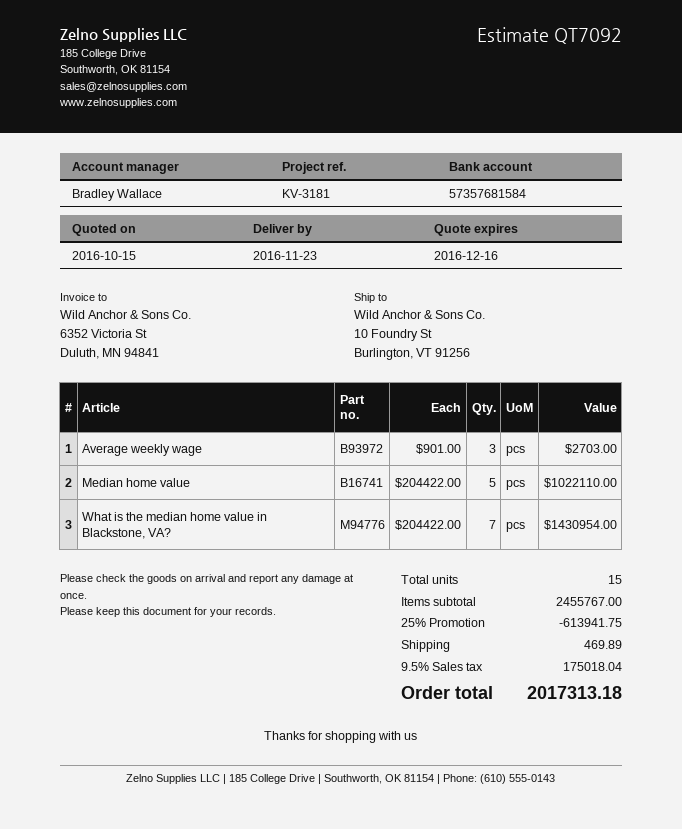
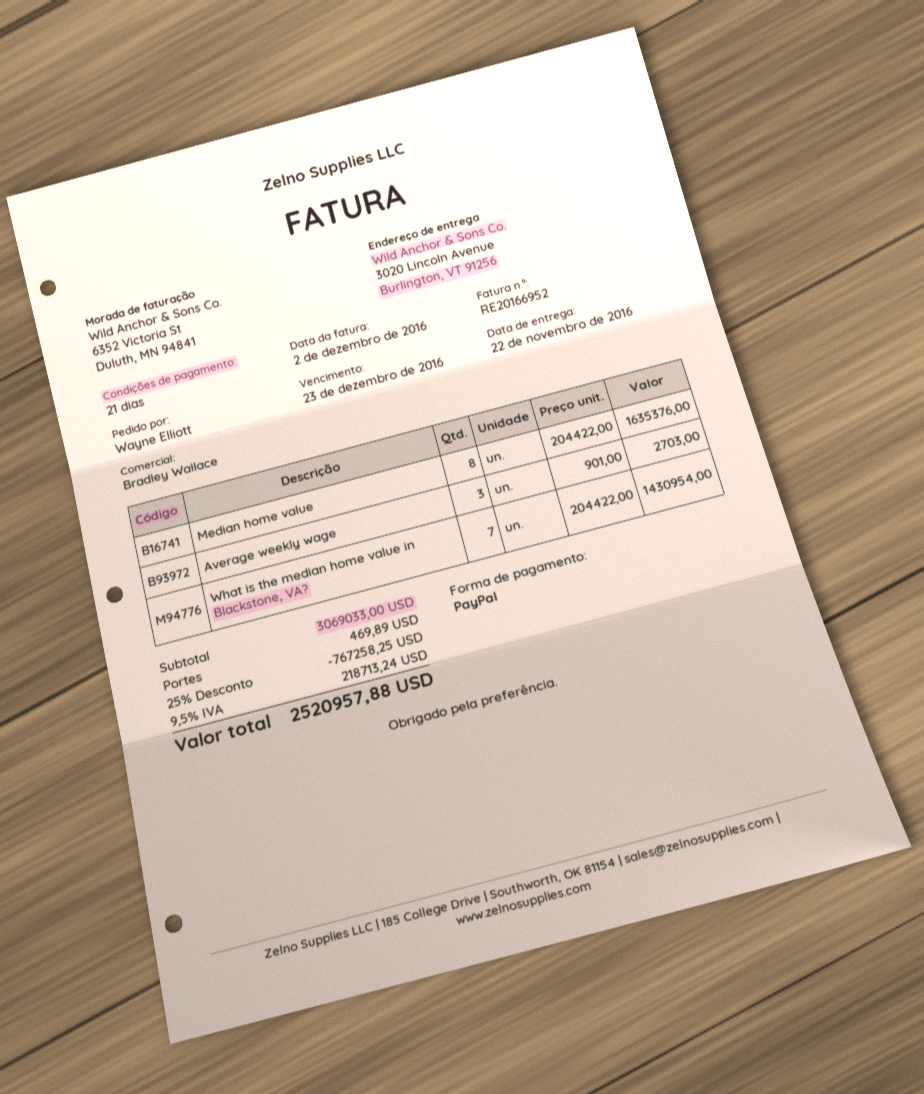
delivery date: 2016-11-23 -> 2016-11-22
ship to: 10 Foundry St, Burlington, VT 91256 -> 3020 Lincoln Avenue, Burlington, VT 91256
Median home value: 5 x 204422.00 = 1022110.00 -> 8 x 204422.00 = 1635376.00
subtotal: 2455767.00 -> 3069033.00
discount: 25% = 613941.75 -> 25% = 767258.25
tax: 9.5% = 175018.04 -> 9.5% = 218713.24
total: 2017313.18 -> 2520957.88

